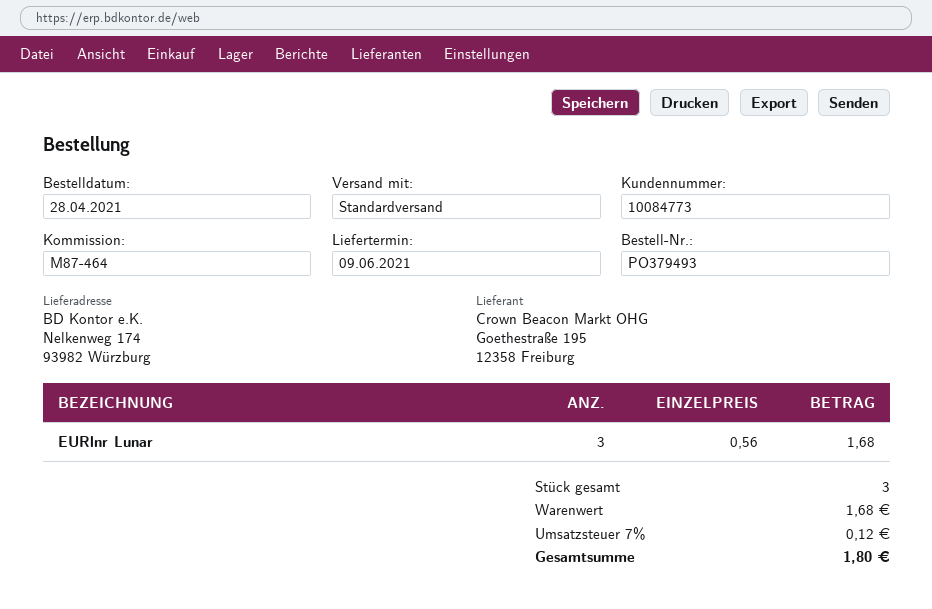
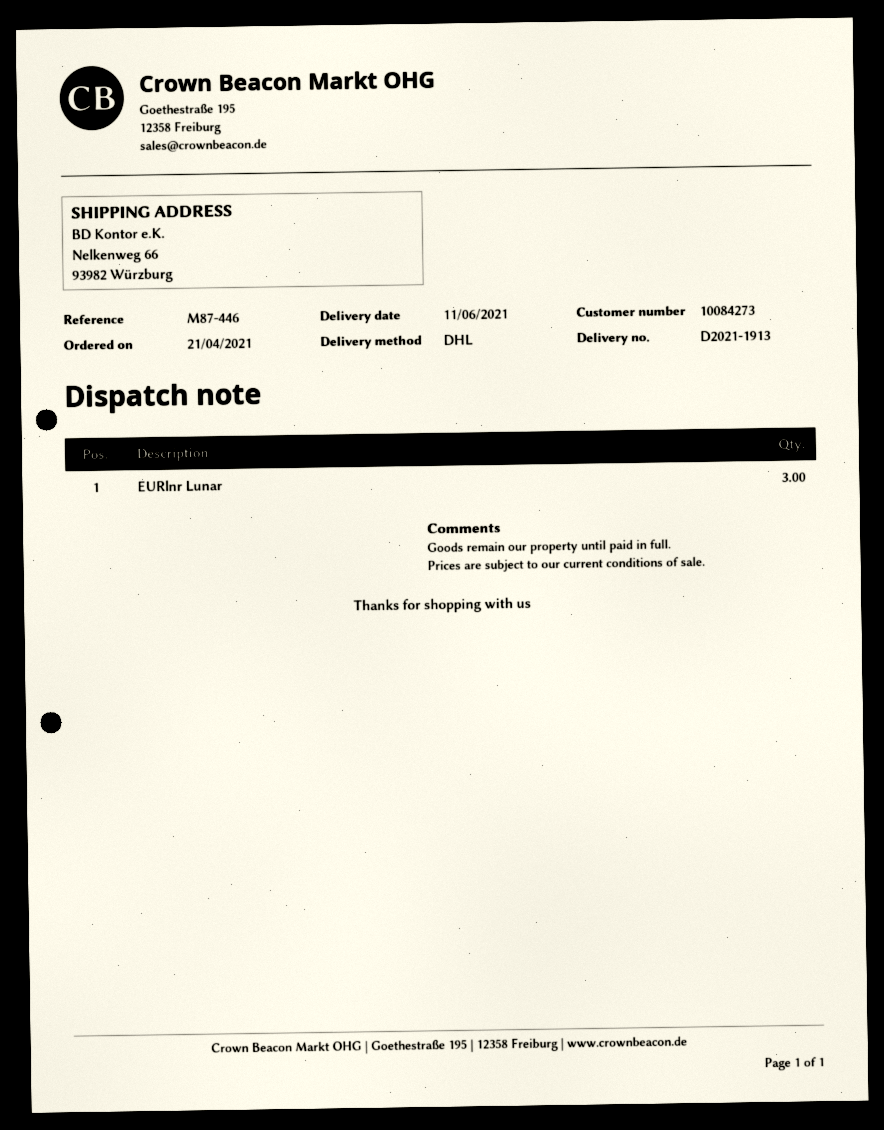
order date: 2021-04-28 -> 2021-04-21
delivery date: 2021-06-09 -> 2021-06-11
customer number: 10084773 -> 10084273
reference: M87-464 -> M87-446
shipping method: standard -> DHL
ship to: Nelkenweg 174, 93982 Würzburg -> Nelkenweg 66, 93982 Würzburg

